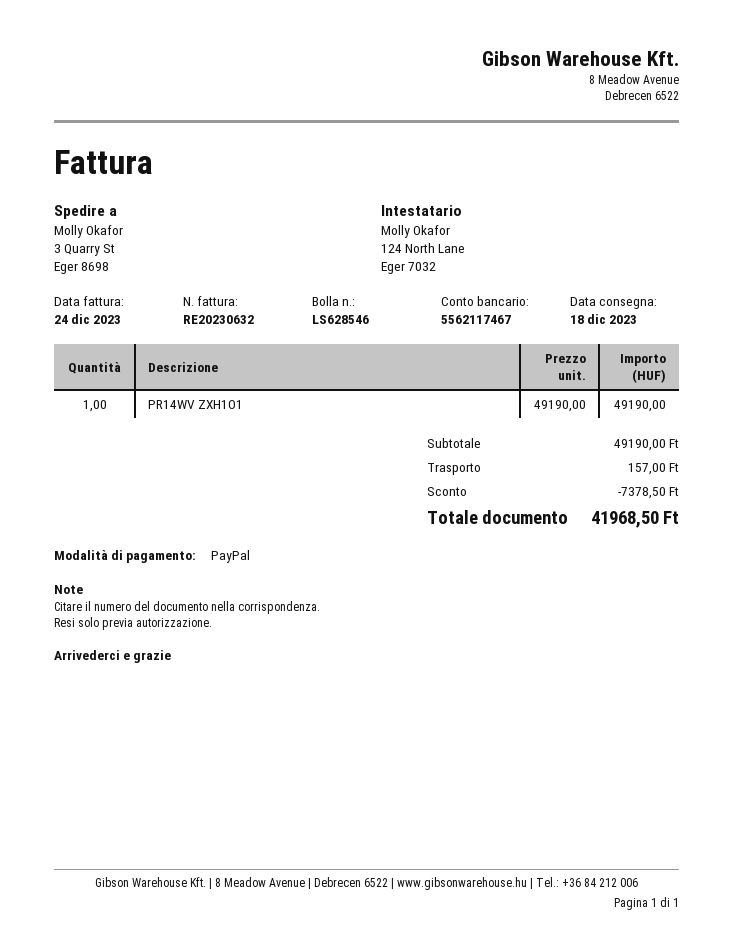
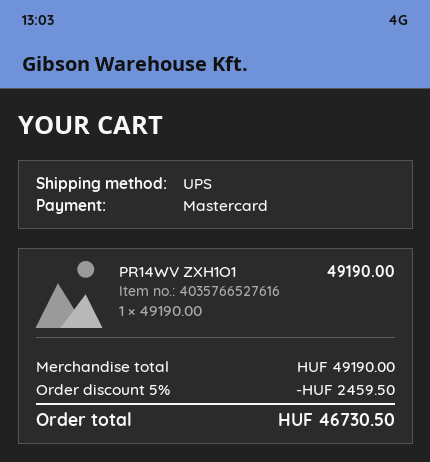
payment method: PayPal -> Mastercard
discount: 7378.50 -> 2459.50
shipping: 157.00 -> none
total: 41968.50 -> 46730.50

